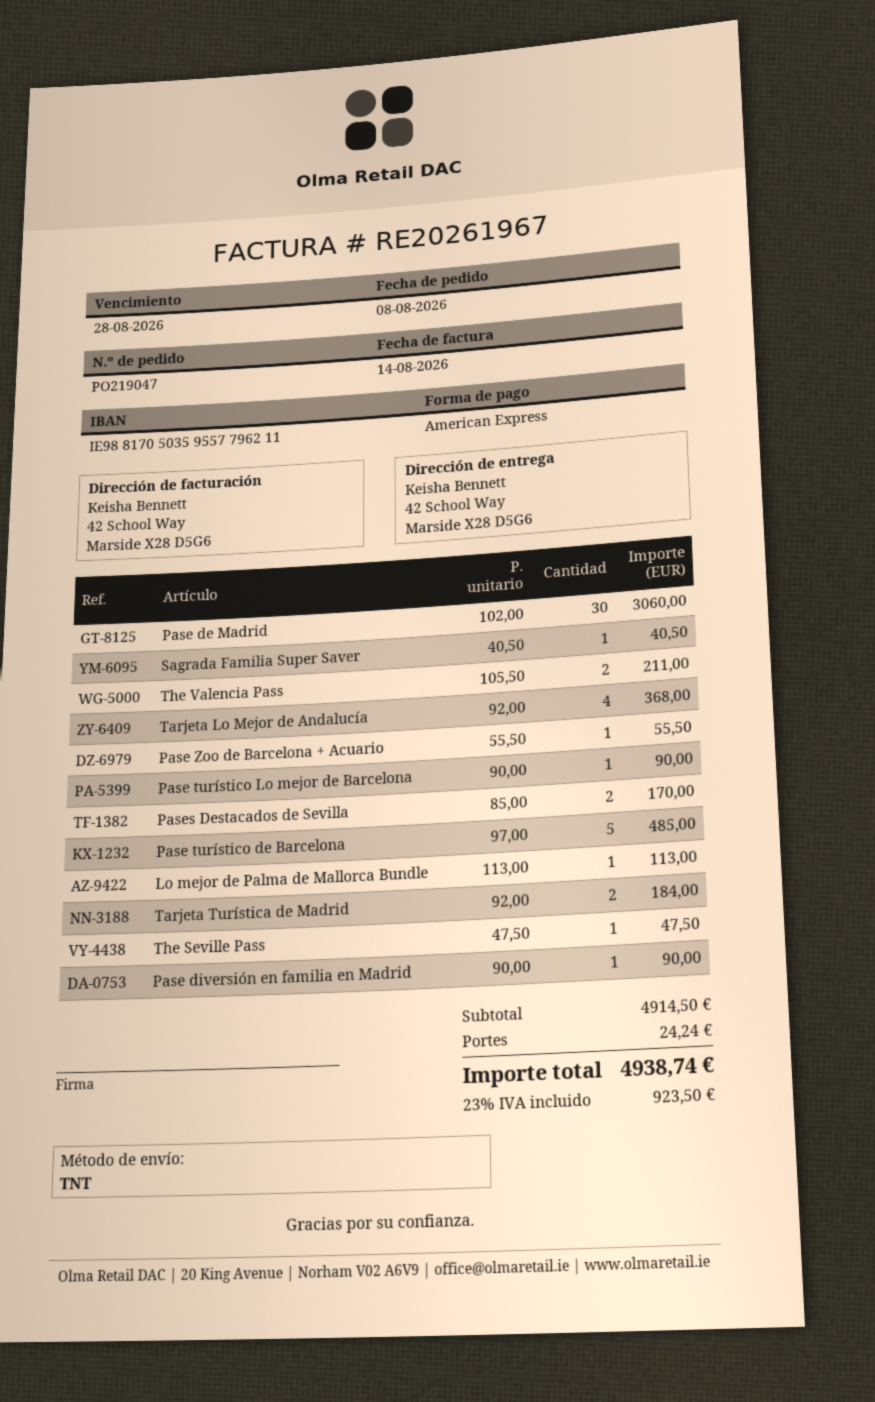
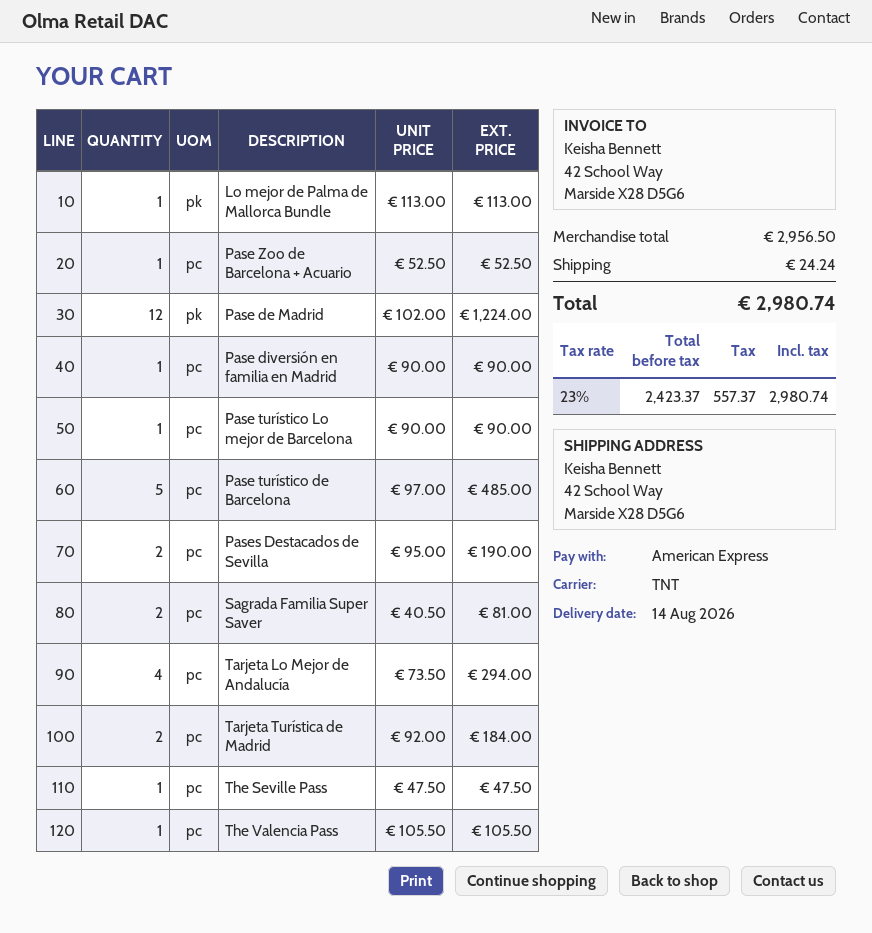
Pase de Madrid: 30 x 102.00 = 3060.00 -> 12 x 102.00 = 1224.00
Sagrada Familia Super Saver: 1 x 40.50 = 40.50 -> 2 x 40.50 = 81.00
The Valencia Pass: 2 x 105.50 = 211.00 -> 1 x 105.50 = 105.50
Tarjeta Lo Mejor de Andalucía: 4 x 92.00 = 368.00 -> 4 x 73.50 = 294.00
Pase Zoo de Barcelona + Acuario: 1 x 55.50 = 55.50 -> 1 x 52.50 = 52.50
Pases Destacados de Sevilla: 2 x 85.00 = 170.00 -> 2 x 95.00 = 190.00
subtotal: 4914.50 -> 2956.50
tax: 23% = 923.50 -> 23% = 557.37
total: 4938.74 -> 2980.74

